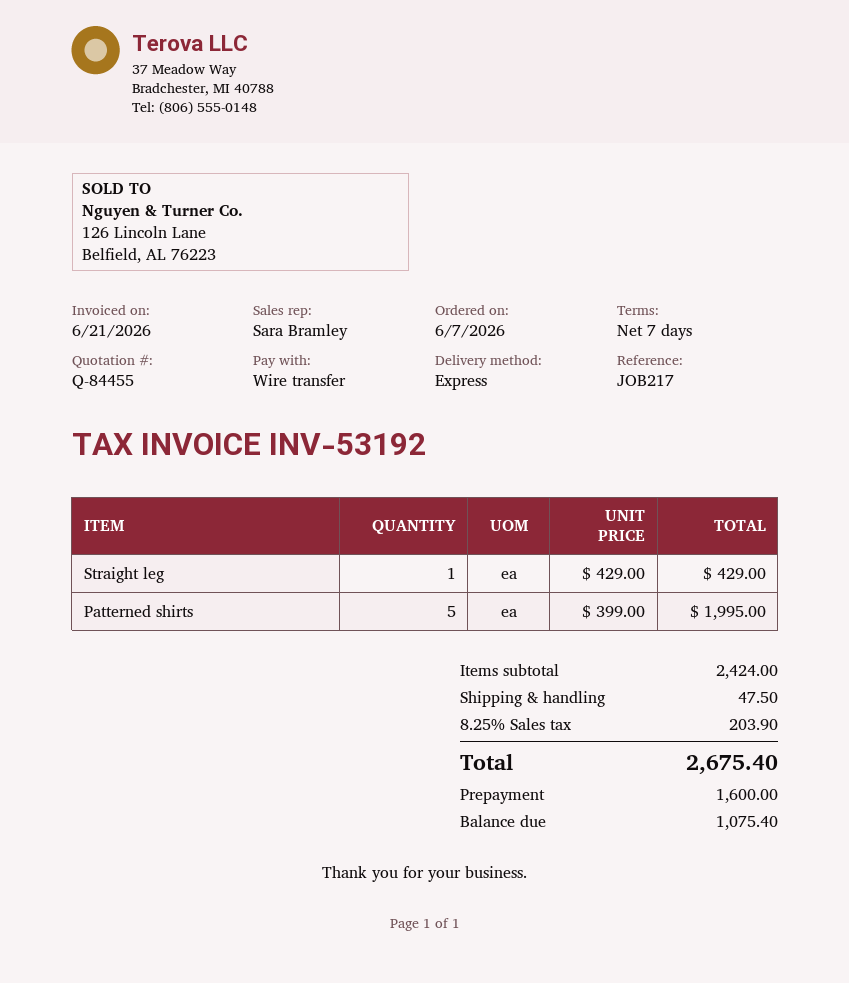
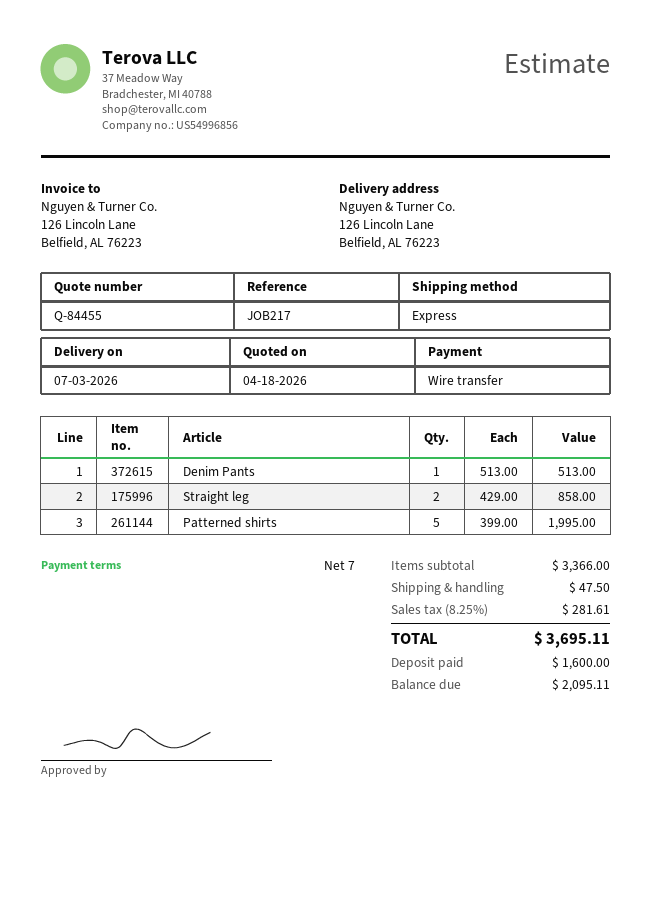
Straight leg: 1 x 429.00 = 429.00 -> 2 x 429.00 = 858.00
Denim Pants: none -> 1 x 513.00 = 513.00
subtotal: 2424.00 -> 3366.00
tax: 8.25% = 203.90 -> 8.25% = 281.61
total: 2675.40 -> 3695.11
balance: 1075.40 -> 2095.11

